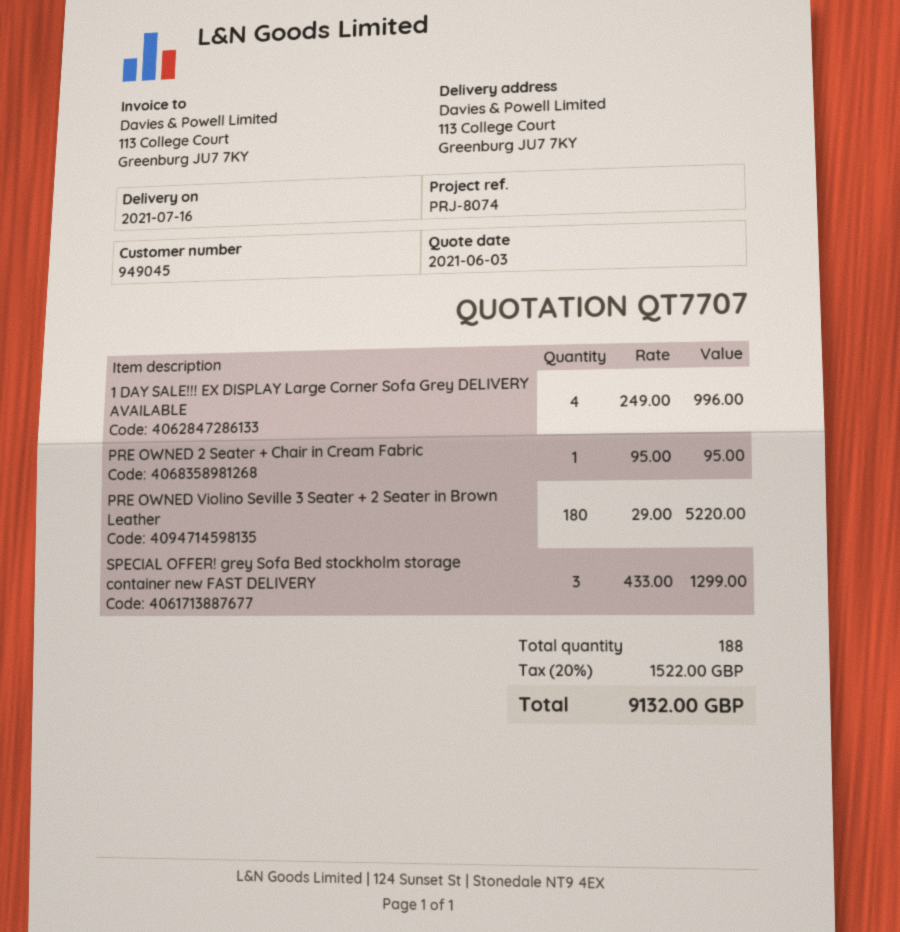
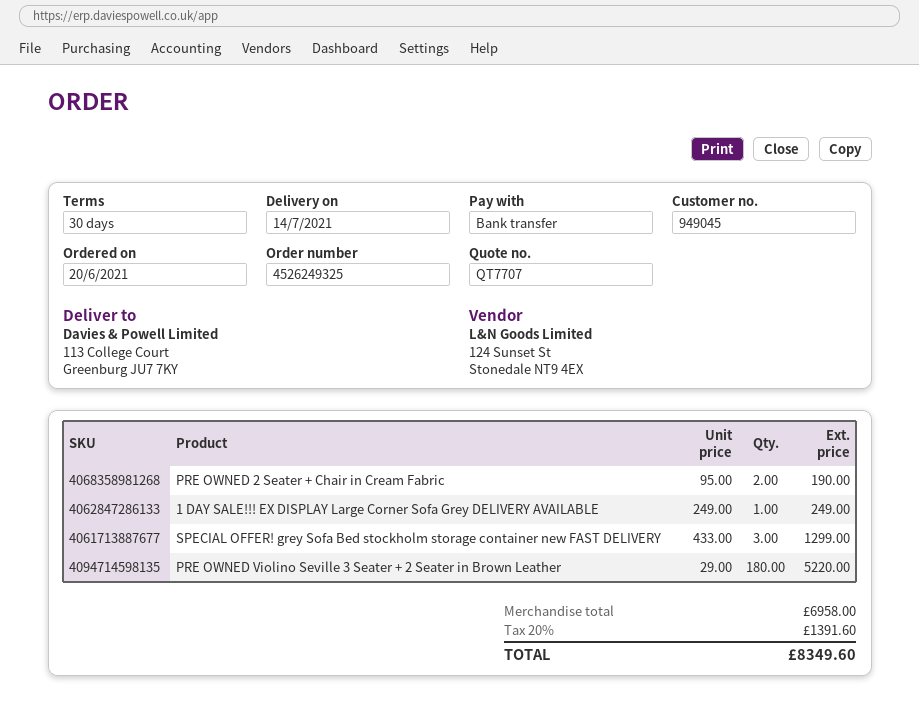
delivery date: 2021-07-16 -> 2021-07-14
1 DAY SALE!!! EX DISPLAY Large Corner Sofa Grey DELIVERY AVAILABLE: 4 x 249.00 = 996.00 -> 1 x 249.00 = 249.00
PRE OWNED 2 Seater + Chair in Cream Fabric: 1 x 95.00 = 95.00 -> 2 x 95.00 = 190.00
tax: 20% = 1522.00 -> 20% = 1391.60
total: 9132.00 -> 8349.60

